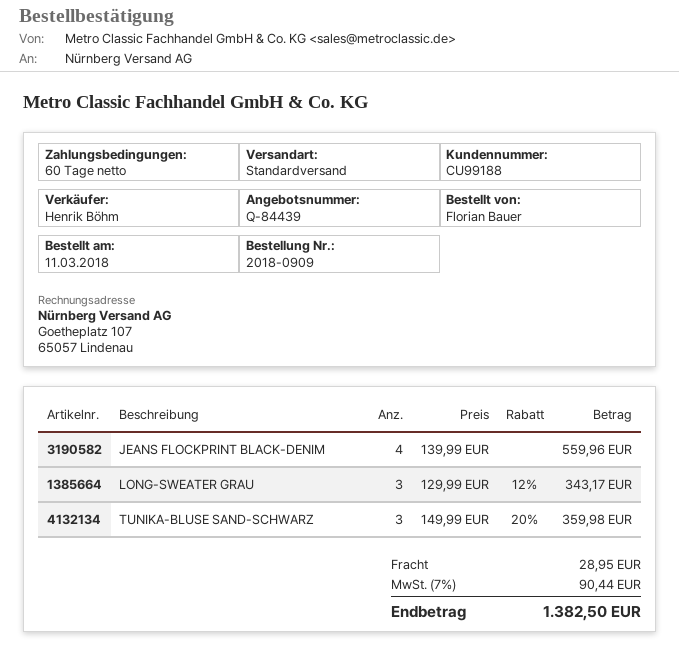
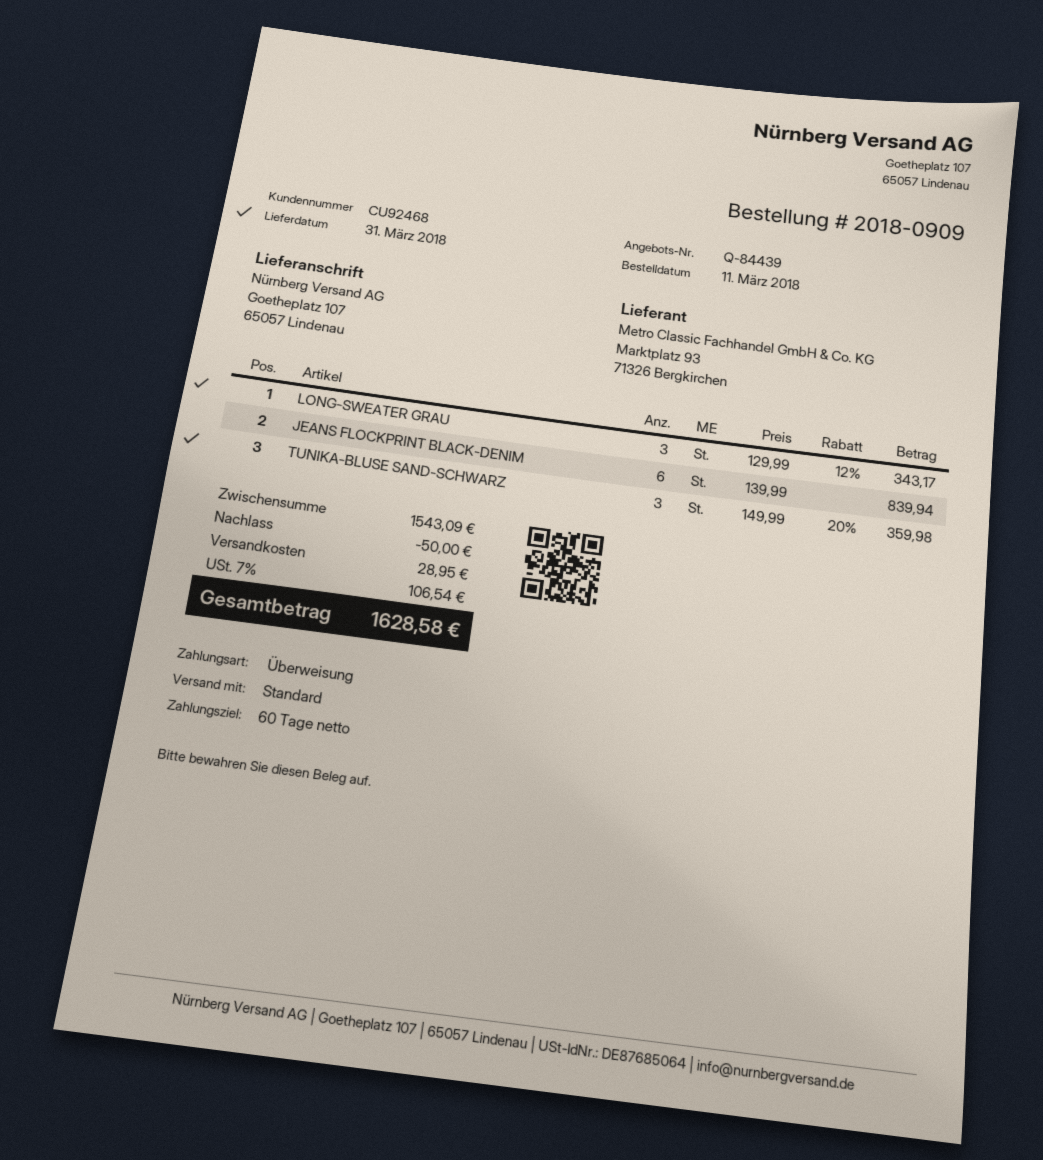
customer number: CU99188 -> CU92468
JEANS FLOCKPRINT BLACK-DENIM: 4 x 139.99 = 559.96 -> 6 x 139.99 = 839.94
discount: none -> 50.00
tax: 7% = 90.44 -> 7% = 106.54
total: 1382.50 -> 1628.58

